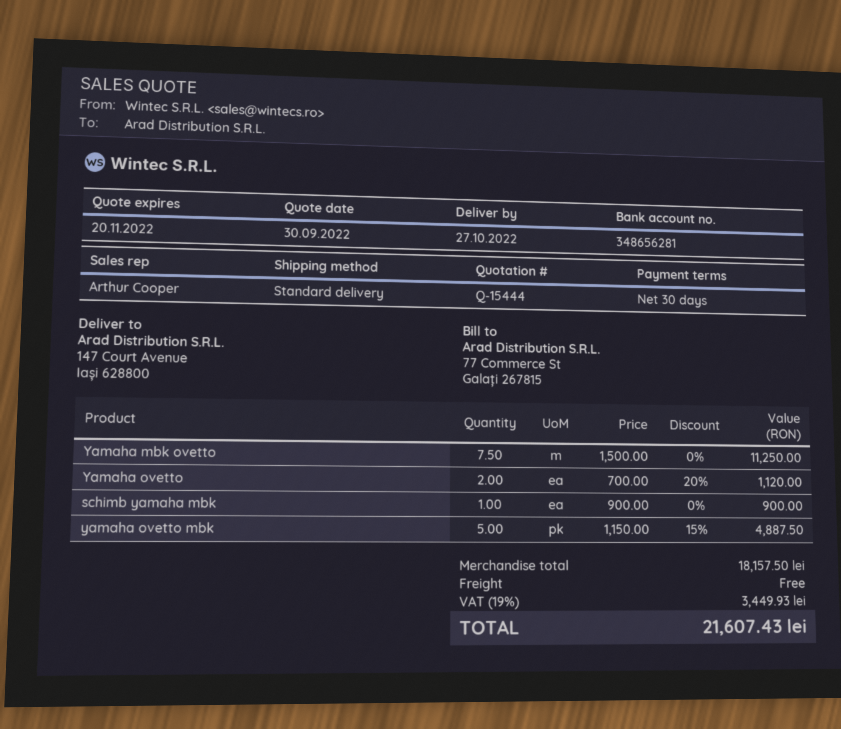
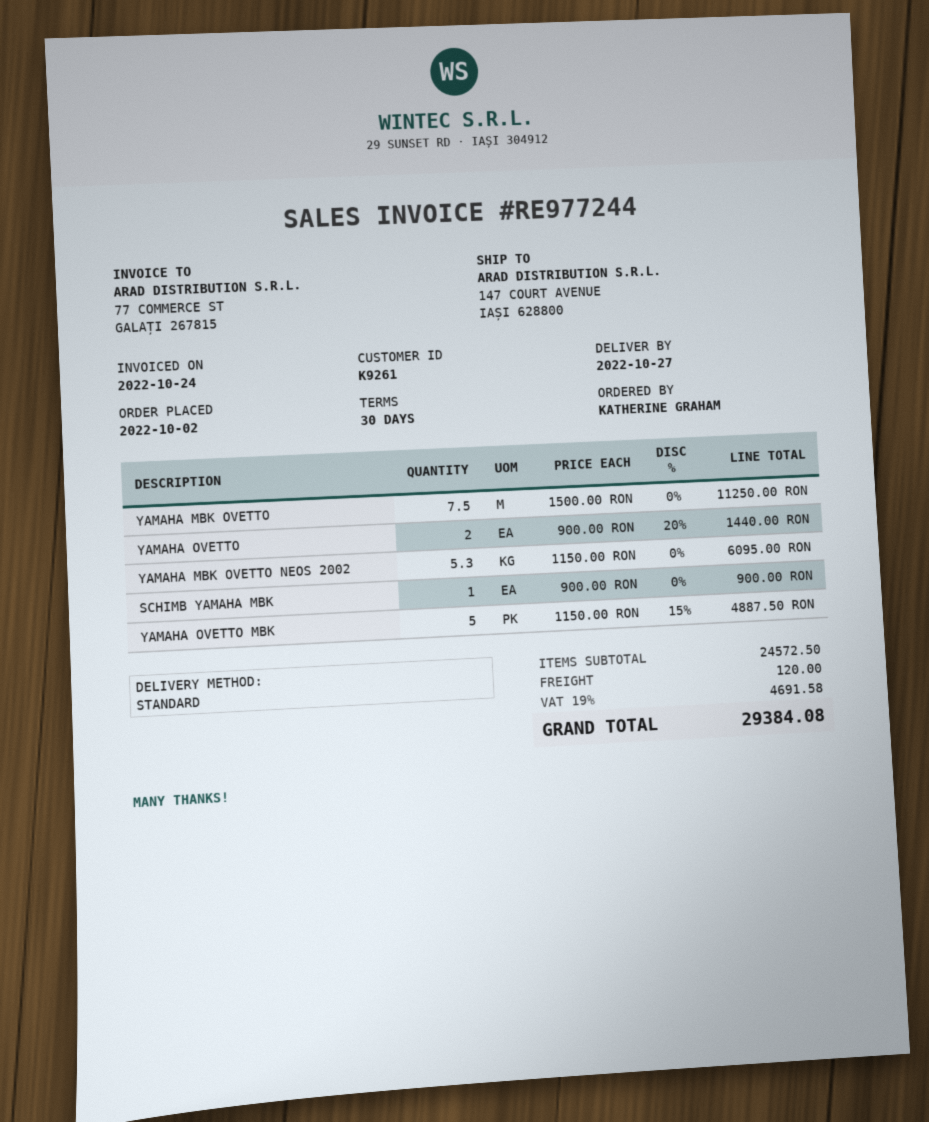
Yamaha ovetto: 2 x 700.00 - 20% = 1120.00 -> 2 x 900.00 - 20% = 1440.00
YAMAHA MBK OVETTO NEOS 2002: none -> 5.3 x 1150.00 = 6095.00
subtotal: 18157.50 -> 24572.50
shipping: 0.00 -> 120.00
tax: 19% = 3449.93 -> 19% = 4691.58
total: 21607.43 -> 29384.08

